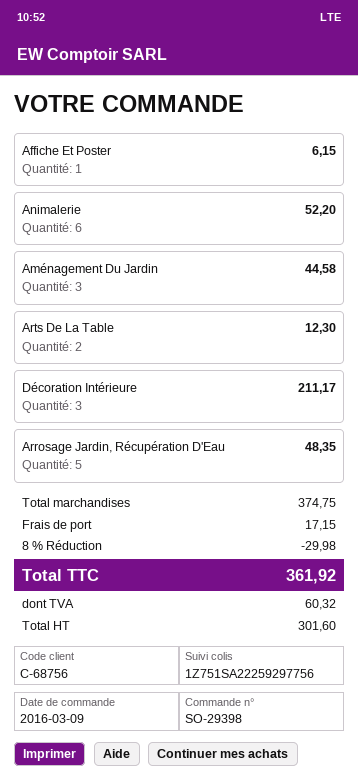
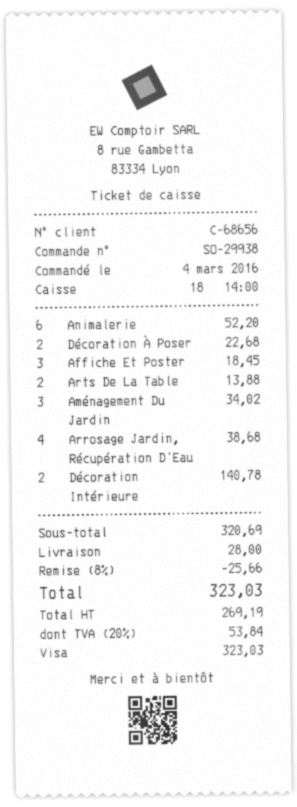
order number: SO-29398 -> SO-29938
order date: 2016-03-09 -> 2016-03-04
customer number: C-68756 -> C-68656
Affiche Et Poster: 1 for 6.15 -> 3 for 18.45
Aménagement Du Jardin: 3 for 44.58 -> 3 for 34.02
Arts De La Table: 2 for 12.30 -> 2 for 13.88
Décoration Intérieure: 3 for 211.17 -> 2 for 140.78
Arrosage Jardin, Récupération D'Eau: 5 for 48.35 -> 4 for 38.68
Décoration À Poser: none -> 2 for 22.68
subtotal: 374.75 -> 320.69
discount: 8% = 29.98 -> 8% = 25.66
shipping: 17.15 -> 28.00
net: 301.60 -> 269.19
tax: 60.32 -> 53.84
total: 361.92 -> 323.03

